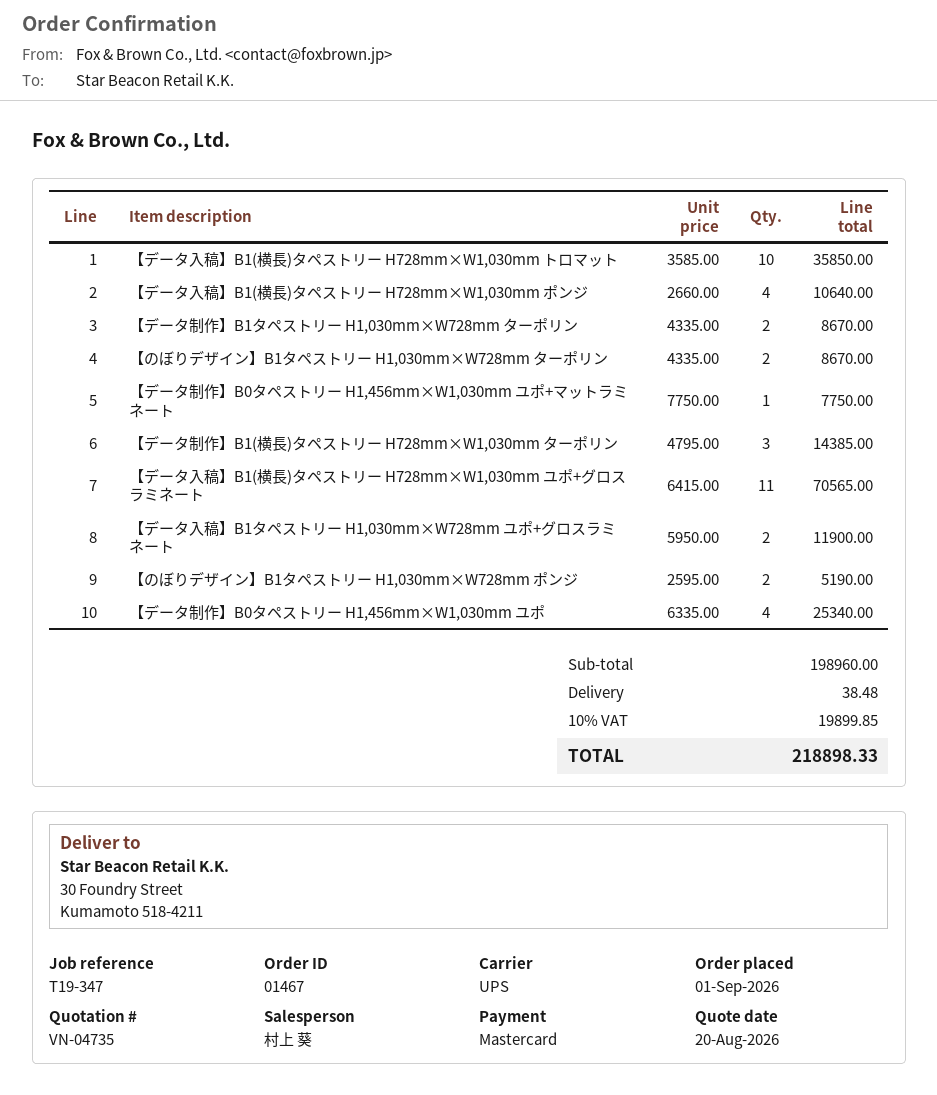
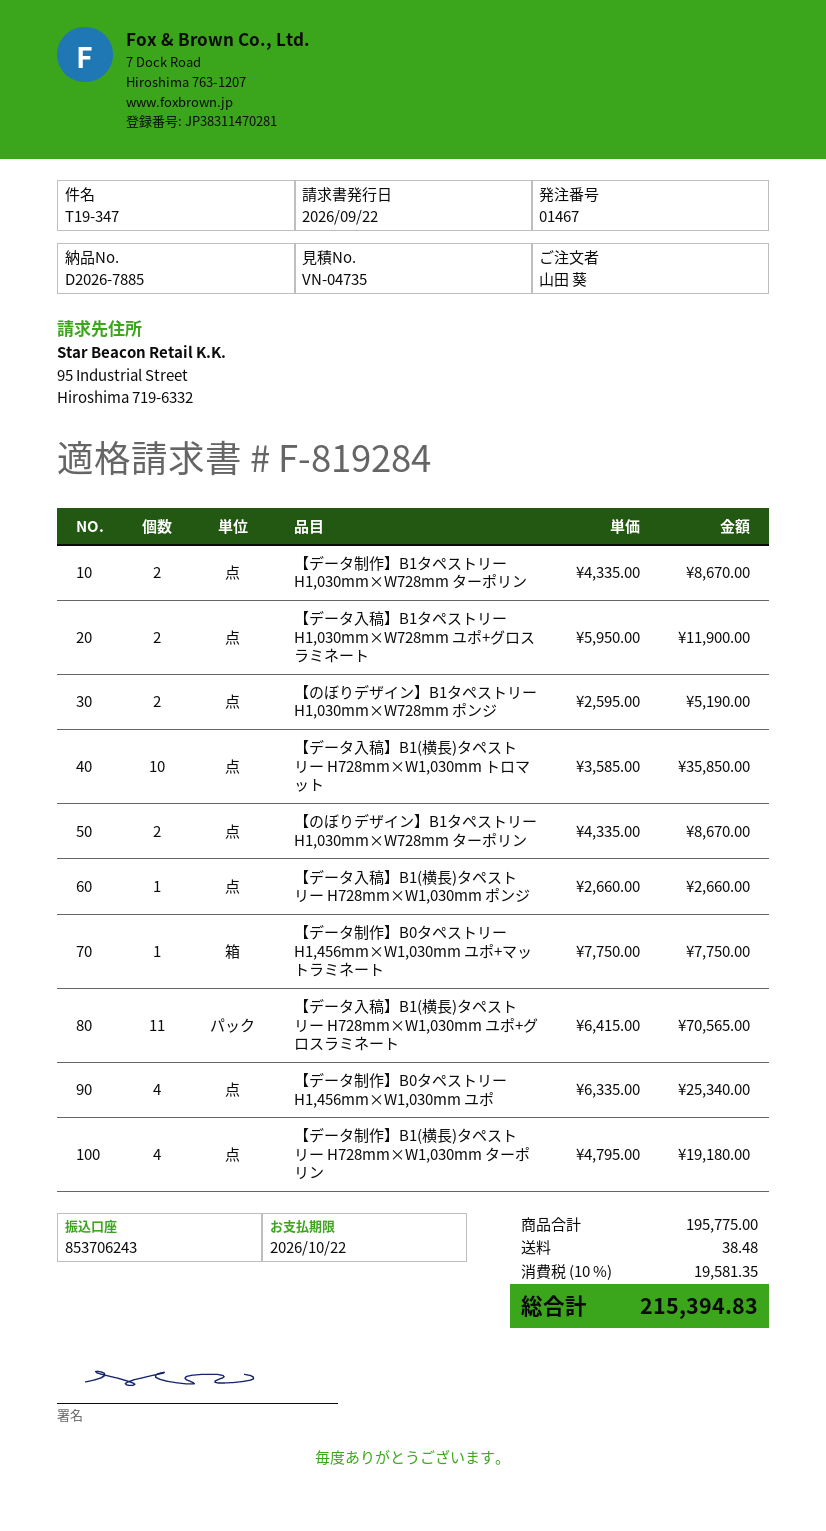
【データ入稿】B1(横長)タペストリー H728mm×W1,030mm ポンジ: 4 x 2660.00 = 10640.00 -> 1 x 2660.00 = 2660.00
【データ制作】B1(横長)タペストリー H728mm×W1,030mm ターポリン: 3 x 4795.00 = 14385.00 -> 4 x 4795.00 = 19180.00
subtotal: 198960.00 -> 195775.00
tax: 10% = 19899.85 -> 10% = 19581.35
total: 218898.33 -> 215394.83

